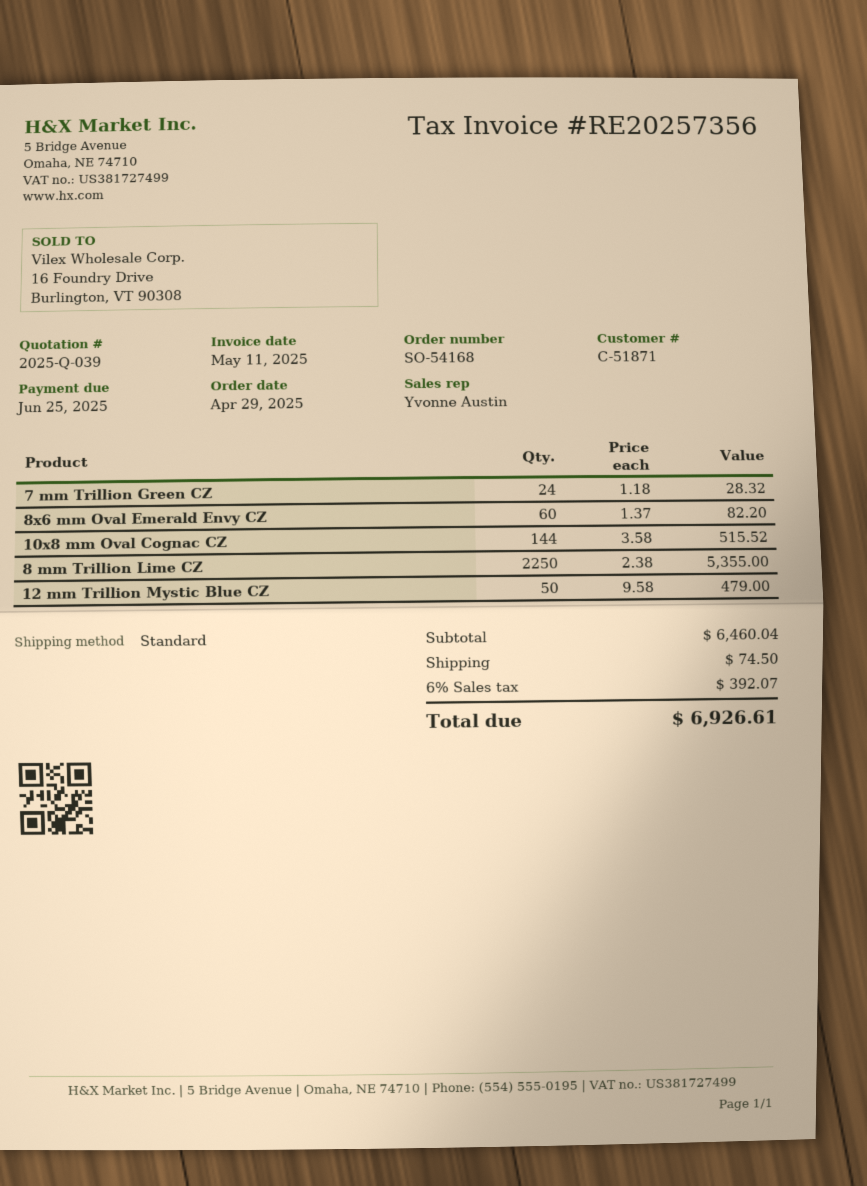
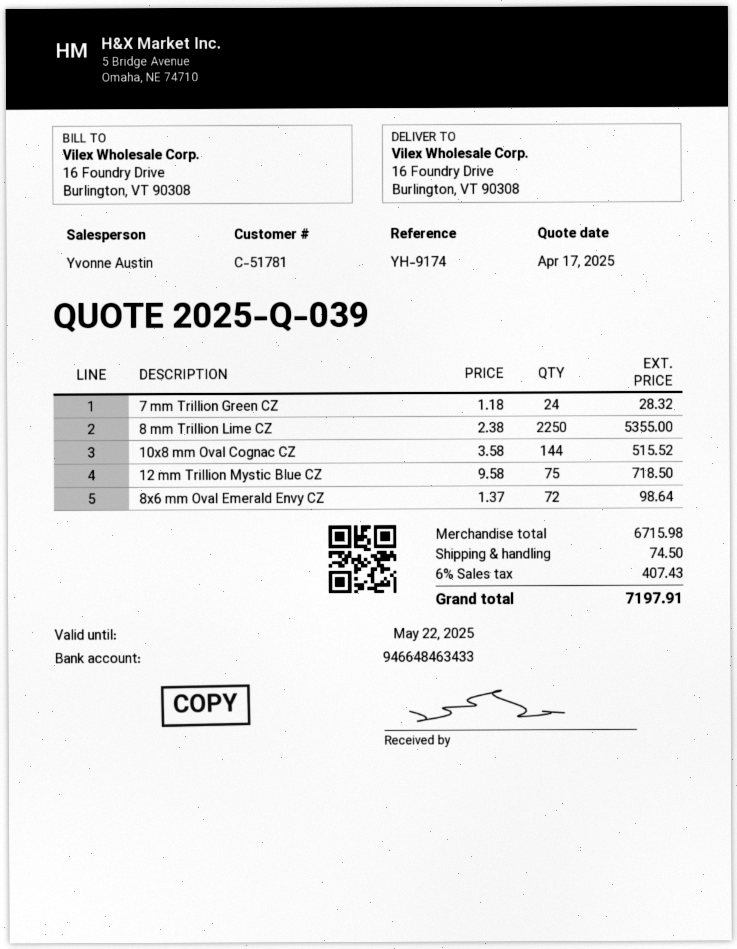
customer number: C-51871 -> C-51781
8x6 mm Oval Emerald Envy CZ: 60 x 1.37 = 82.20 -> 72 x 1.37 = 98.64
12 mm Trillion Mystic Blue CZ: 50 x 9.58 = 479.00 -> 75 x 9.58 = 718.50
subtotal: 6460.04 -> 6715.98
tax: 6% = 392.07 -> 6% = 407.43
total: 6926.61 -> 7197.91

